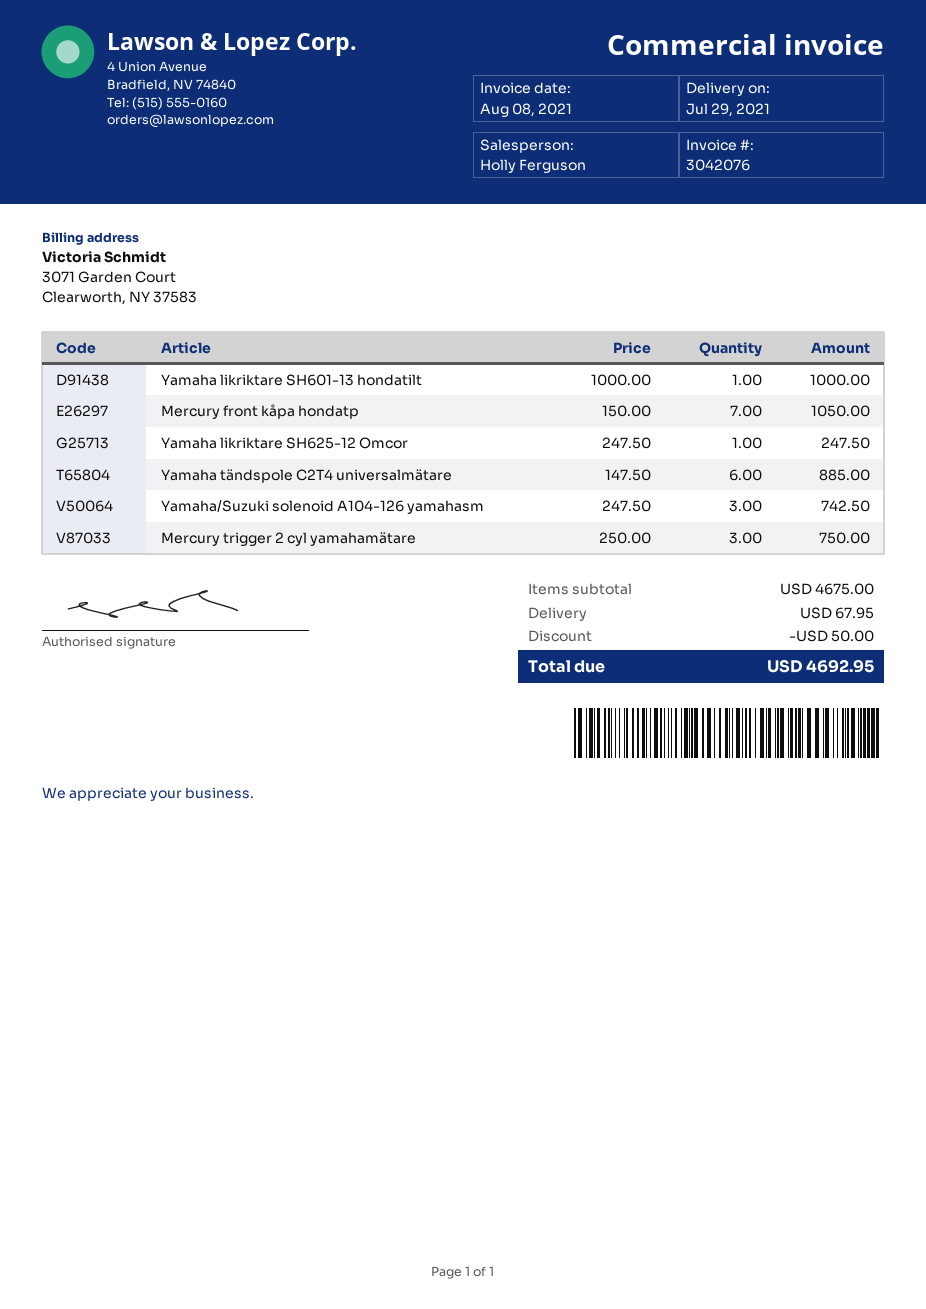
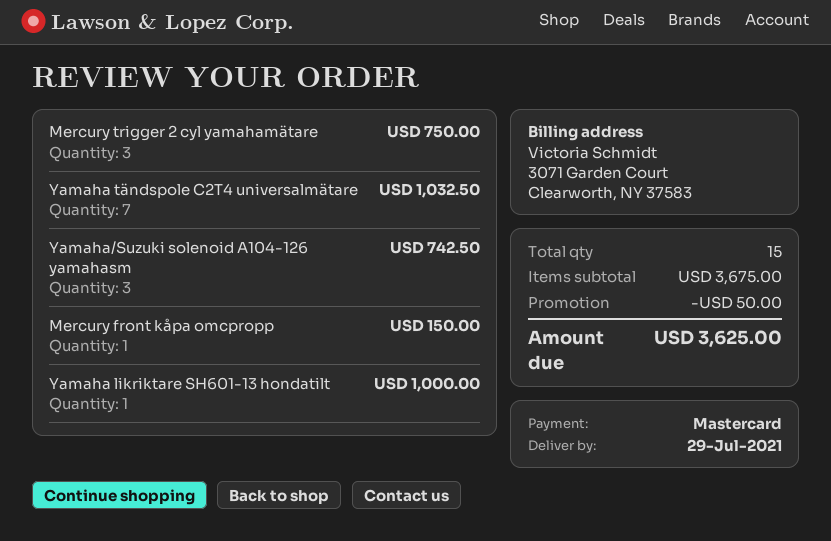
Mercury front kåpa hondatp: 7 for 1050.00 -> none
Yamaha likriktare SH625-12 Omcor: 1 for 247.50 -> none
Yamaha tändspole C2T4 universalmätare: 6 for 885.00 -> 7 for 1032.50
Mercury front kåpa omcpropp: none -> 1 for 150.00
subtotal: 4675.00 -> 3675.00
shipping: 67.95 -> none
total: 4692.95 -> 3625.00

